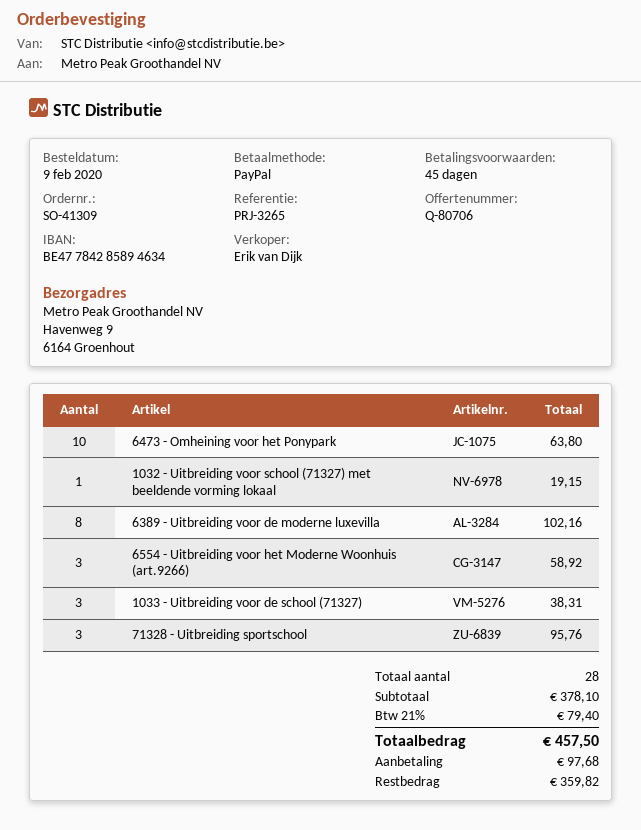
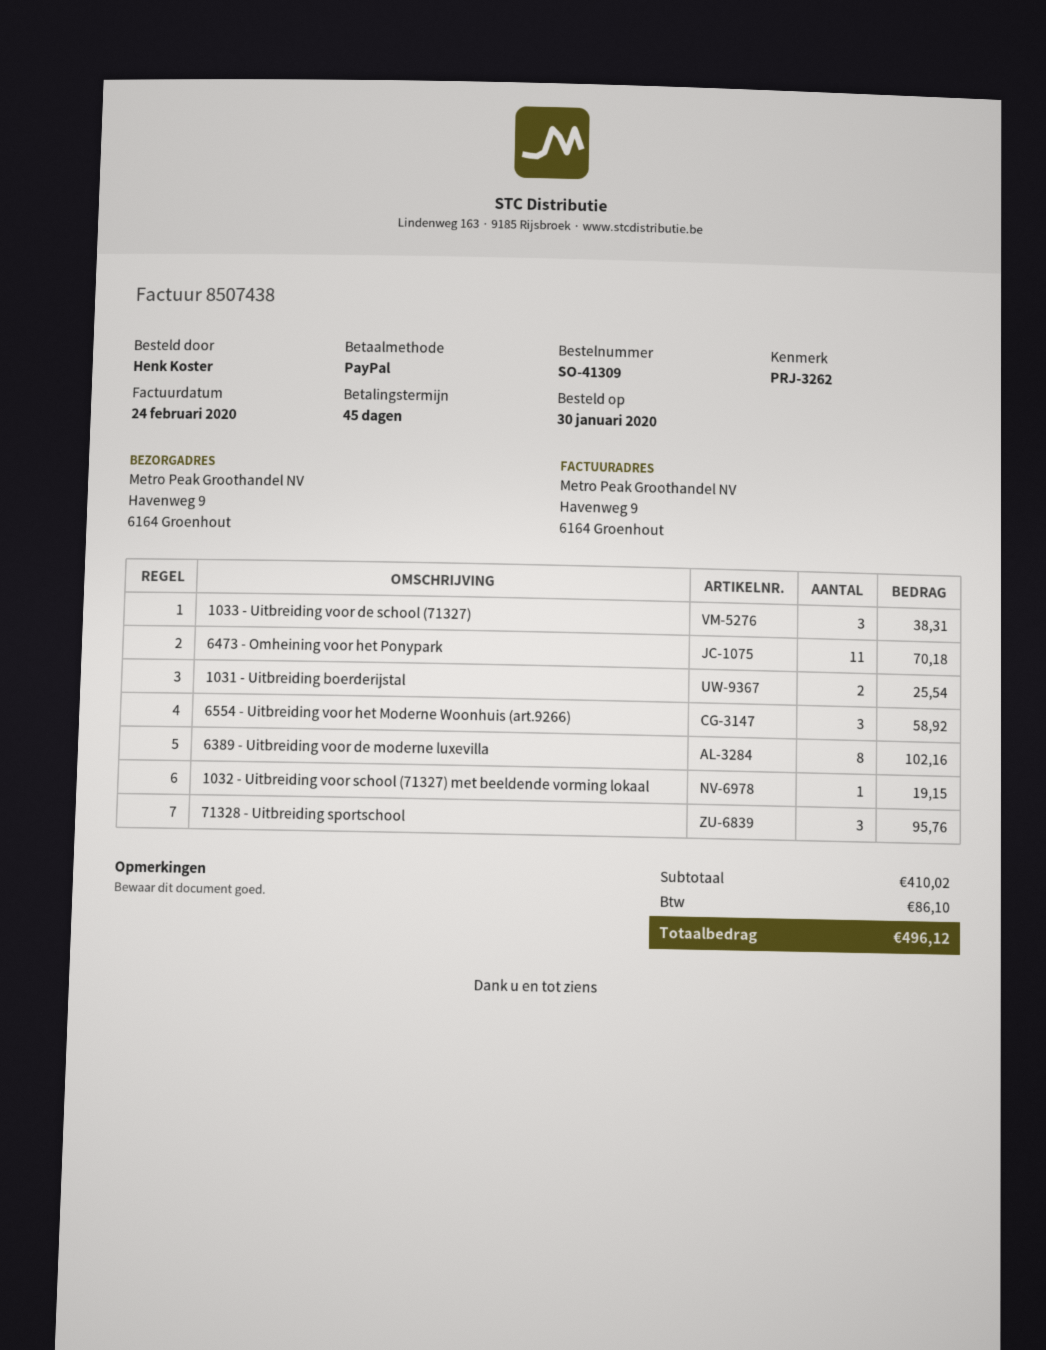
order date: 2020-02-09 -> 2020-01-30
reference: PRJ-3265 -> PRJ-3262
6473 - Omheining voor het Ponypark: 10 for 63.80 -> 11 for 70.18
1031 - Uitbreiding boerderijstal: none -> 2 for 25.54
subtotal: 378.10 -> 410.02
tax: 79.40 -> 86.10
total: 457.50 -> 496.12

